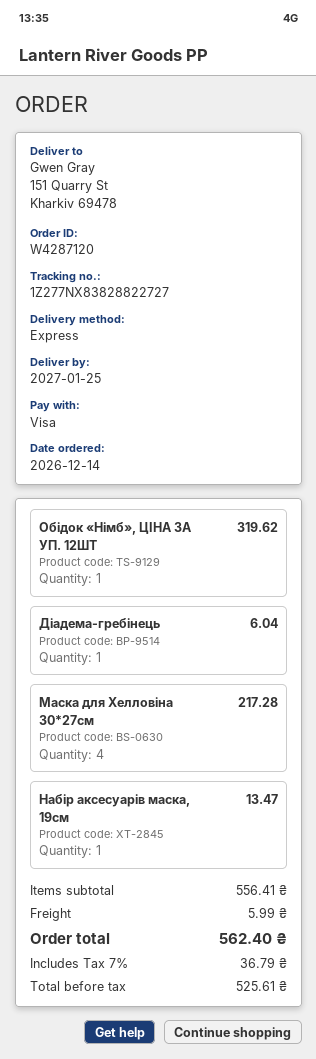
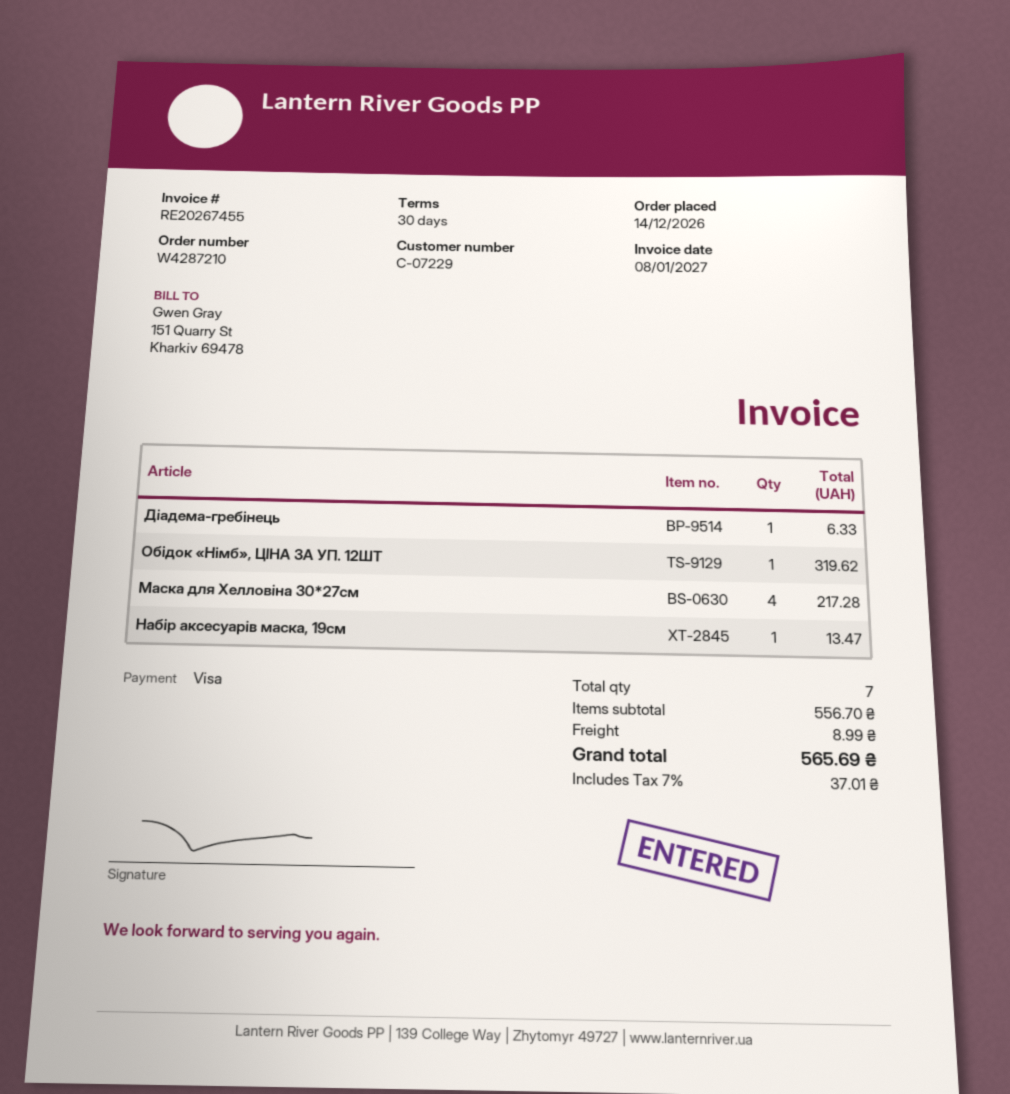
order number: W4287120 -> W4287210
Діадема-гребінець: 1 for 6.04 -> 1 for 6.33
subtotal: 556.41 -> 556.70
shipping: 5.99 -> 8.99
tax: 7% = 36.79 -> 7% = 37.01
total: 562.40 -> 565.69

